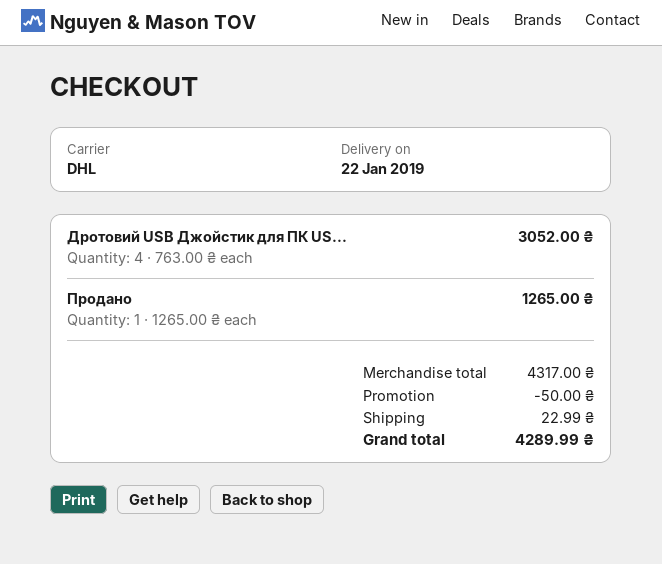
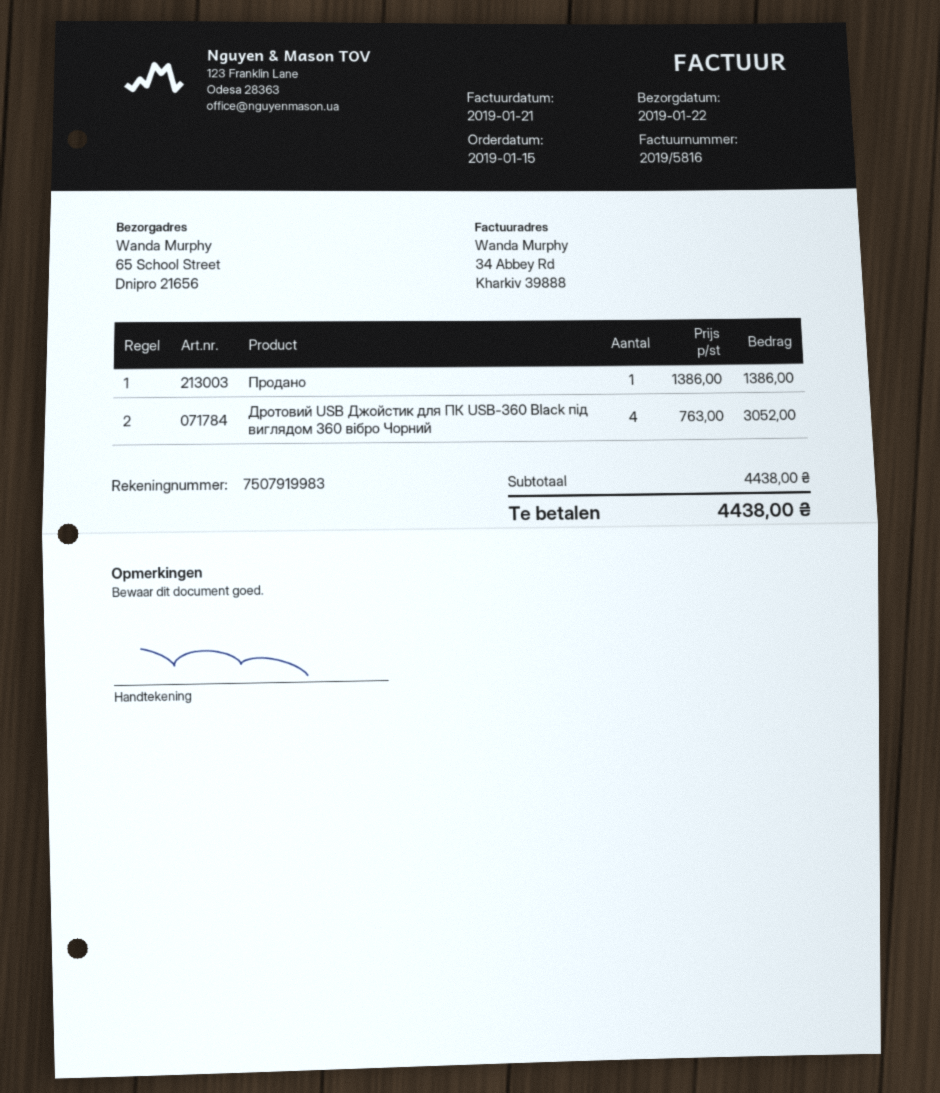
Продано: 1 x 1265.00 = 1265.00 -> 1 x 1386.00 = 1386.00
subtotal: 4317.00 -> 4438.00
discount: 50.00 -> none
shipping: 22.99 -> none
total: 4289.99 -> 4438.00

